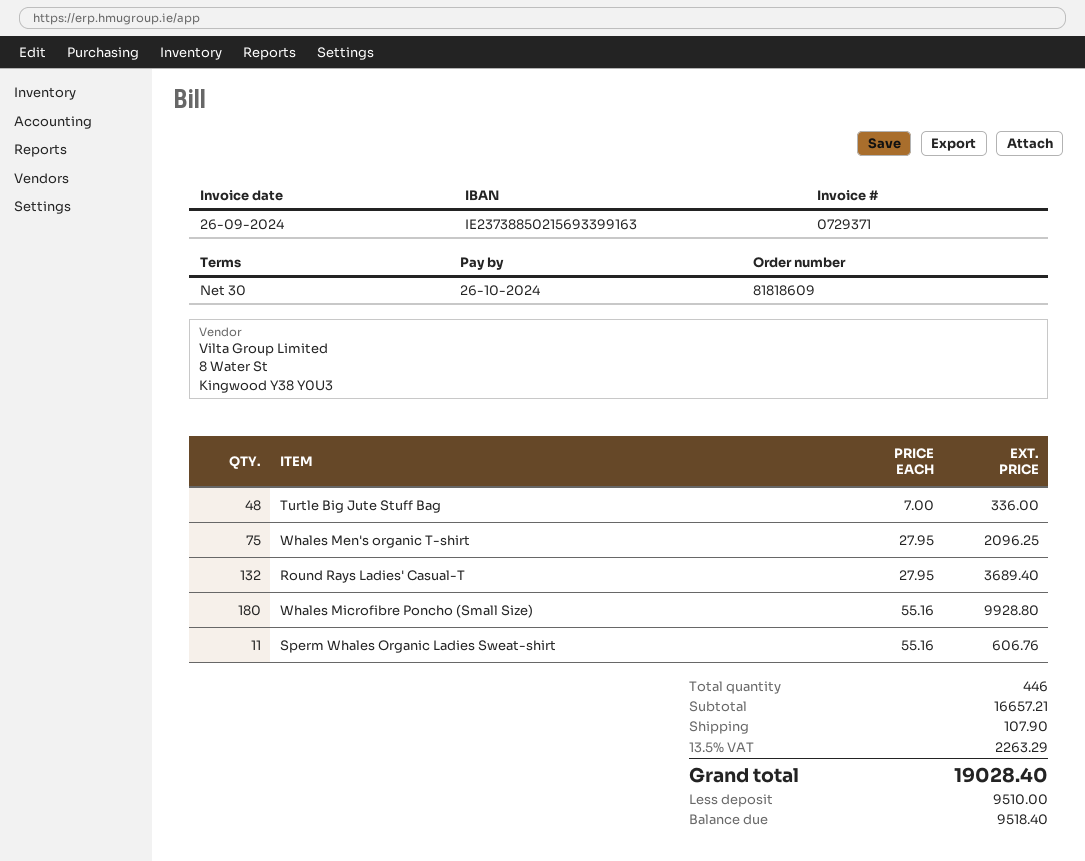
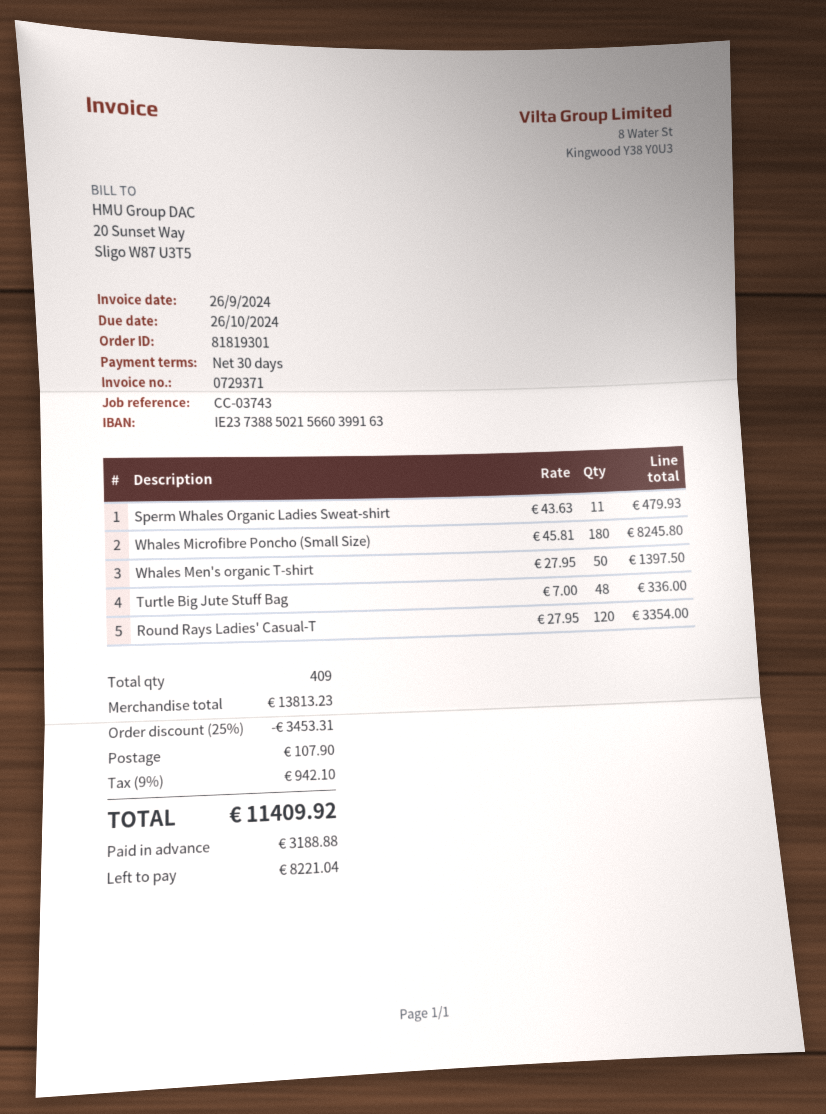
order number: 81818609 -> 81819301
bank account: IE23738850215693399163 -> IE23738850215660399163
Whales Men's organic T-shirt: 75 x 27.95 = 2096.25 -> 50 x 27.95 = 1397.50
Round Rays Ladies' Casual-T: 132 x 27.95 = 3689.40 -> 120 x 27.95 = 3354.00
Whales Microfibre Poncho (Small Size): 180 x 55.16 = 9928.80 -> 180 x 45.81 = 8245.80
Sperm Whales Organic Ladies Sweat-shirt: 11 x 55.16 = 606.76 -> 11 x 43.63 = 479.93
total quantity: 446 -> 409
subtotal: 16657.21 -> 13813.23
discount: none -> 25% = 3453.31
tax: 13.5% = 2263.29 -> 9% = 942.10
total: 19028.40 -> 11409.92
deposit: 9510.00 -> 3188.88
balance: 9518.40 -> 8221.04

